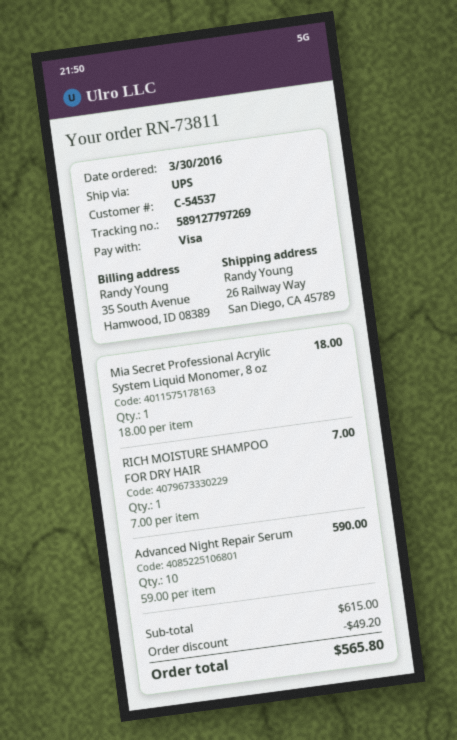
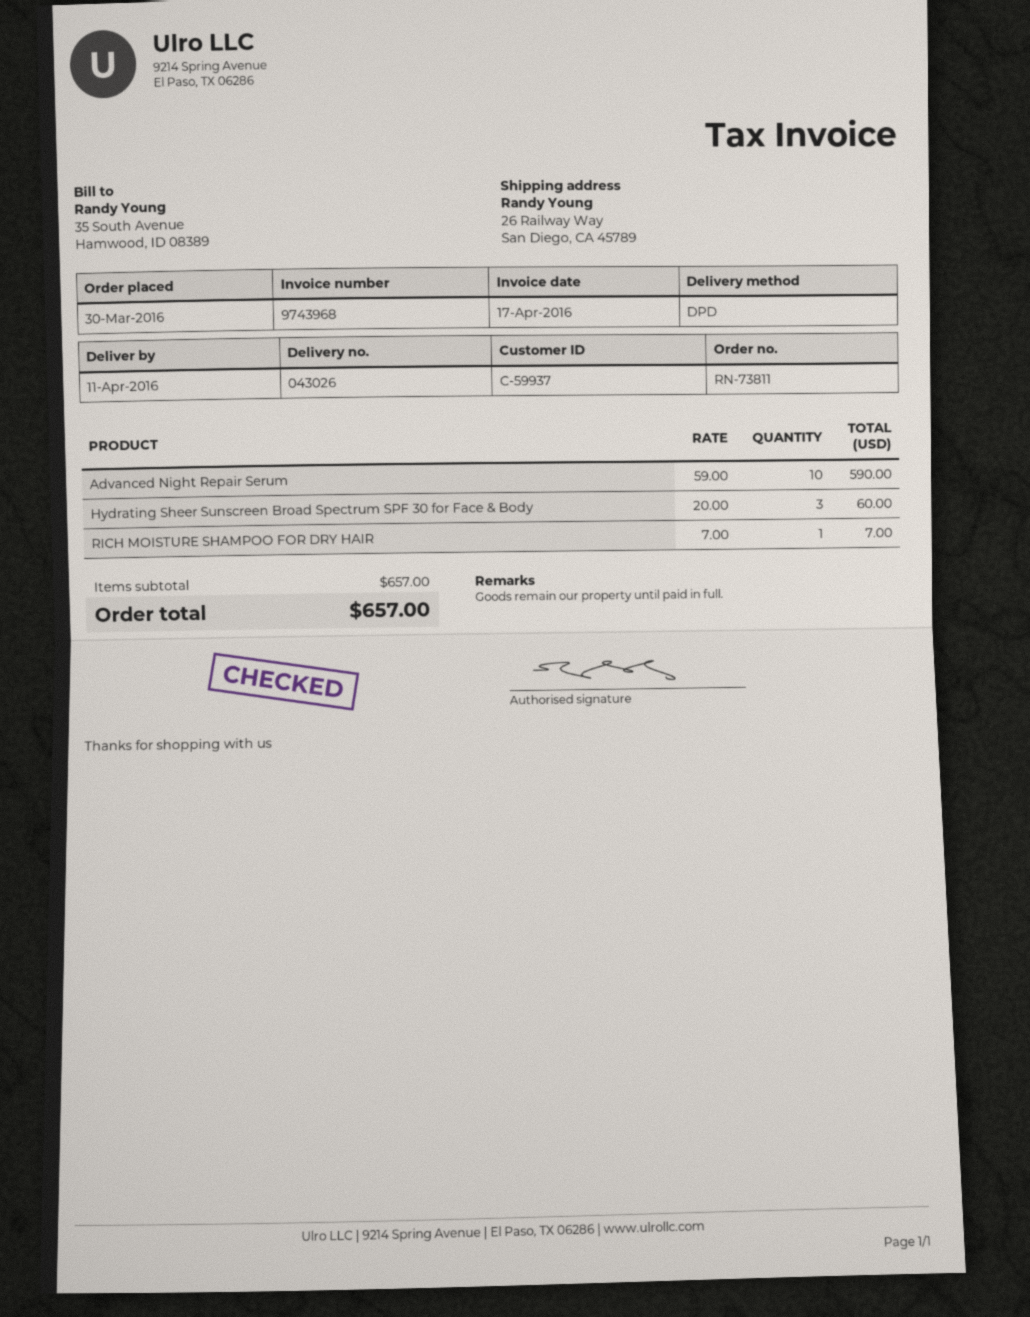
customer number: C-54537 -> C-59937
shipping method: UPS -> DPD
Mia Secret Professional Acrylic System Liquid Monomer, 8 oz: 1 x 18.00 = 18.00 -> none
Hydrating Sheer Sunscreen Broad Spectrum SPF 30 for Face & Body: none -> 3 x 20.00 = 60.00
subtotal: 615.00 -> 657.00
discount: 49.20 -> none
total: 565.80 -> 657.00

